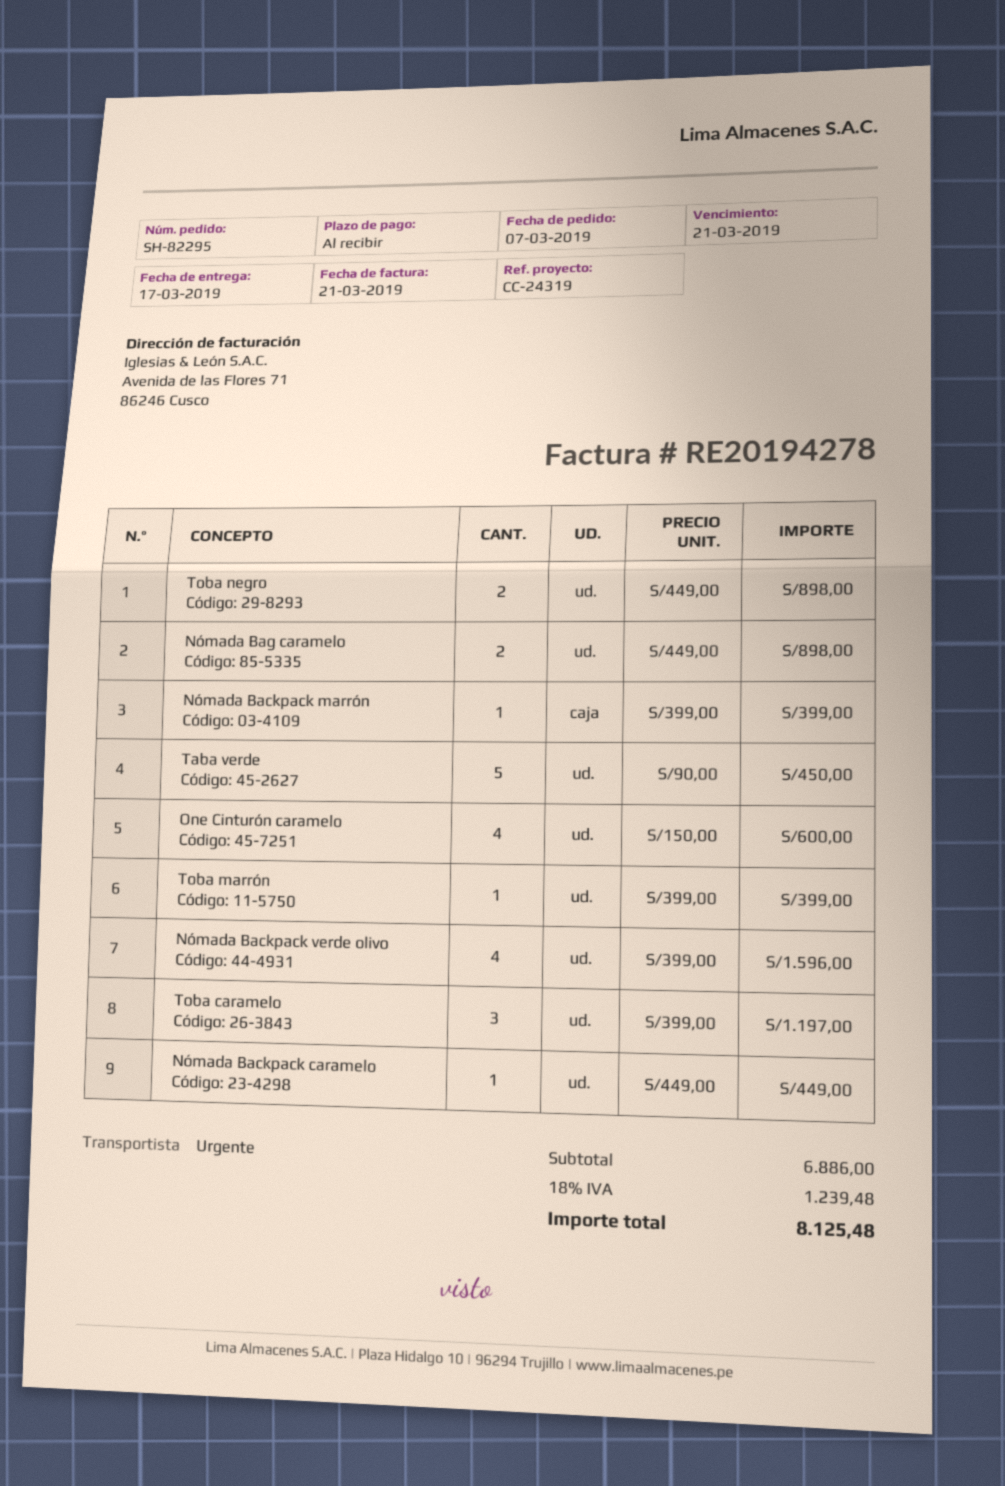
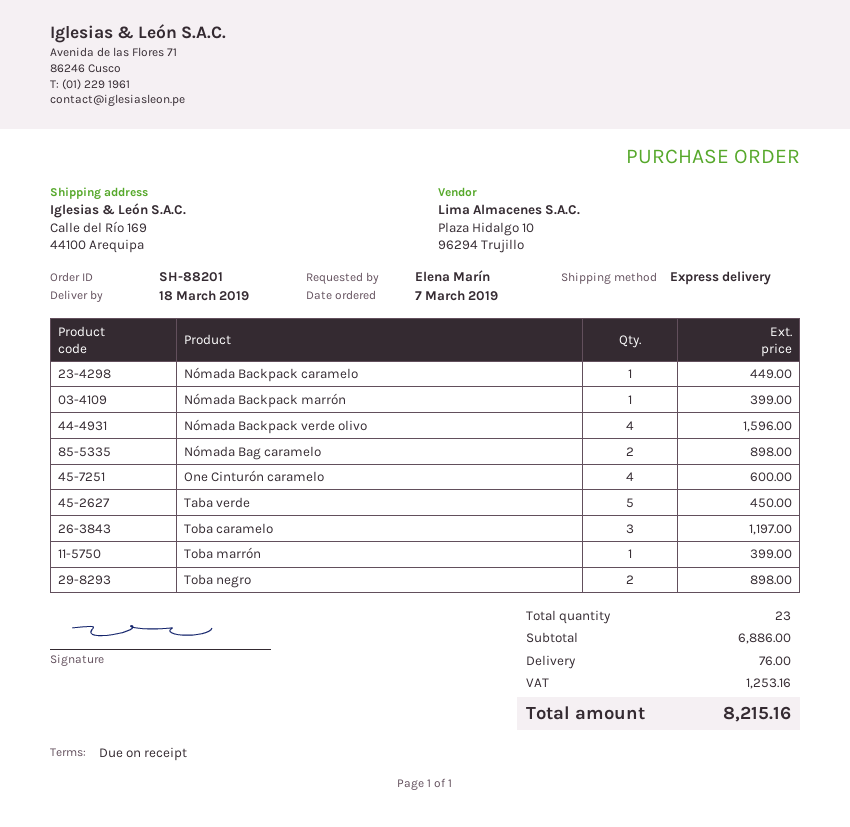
order number: SH-82295 -> SH-88201
delivery date: 2019-03-17 -> 2019-03-18
shipping: none -> 76.00
tax: 1239.48 -> 1253.16
total: 8125.48 -> 8215.16

